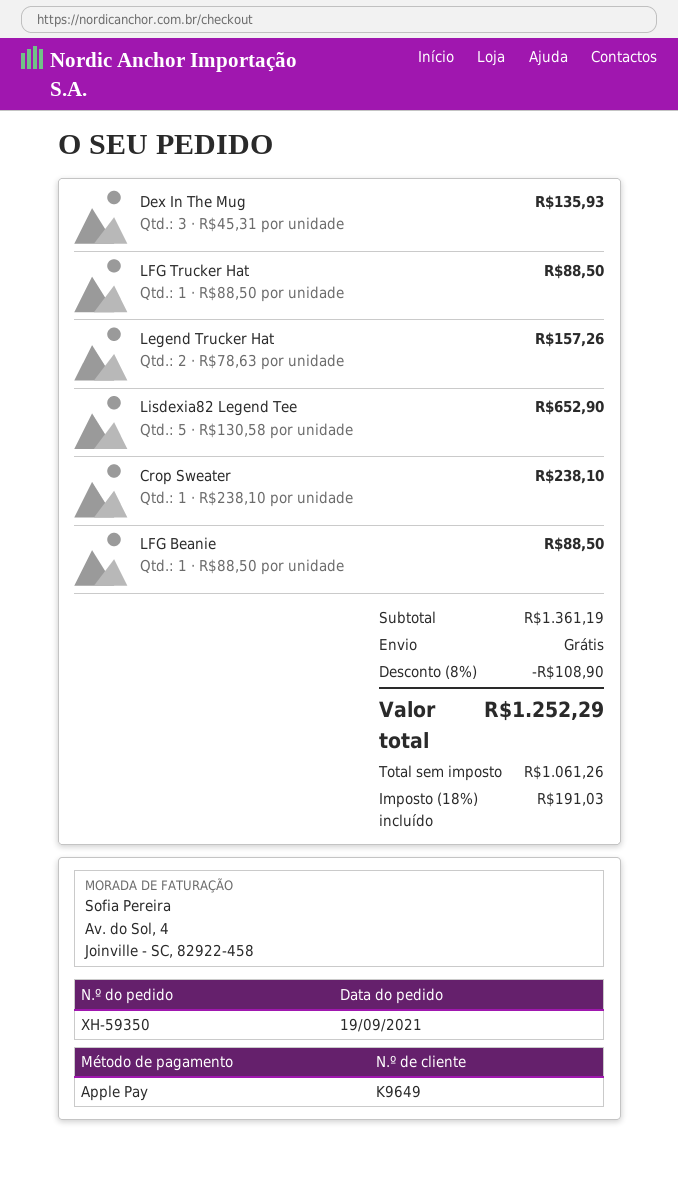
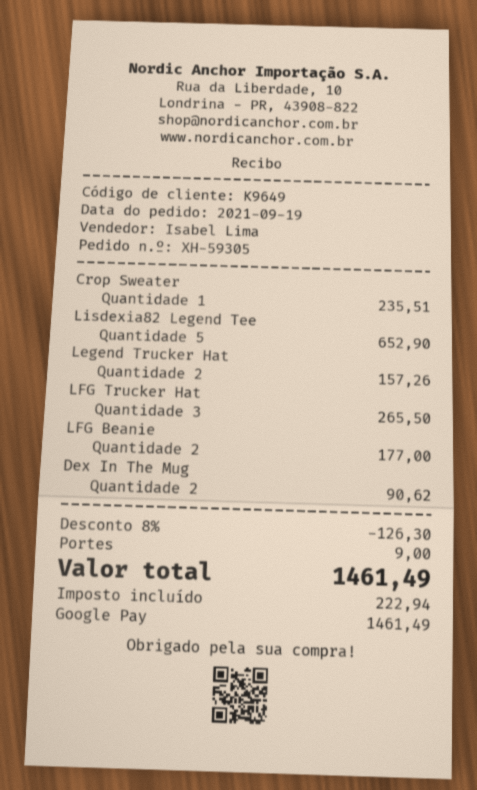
order number: XH-59350 -> XH-59305
payment method: Apple Pay -> Google Pay
Dex In The Mug: 3 for 135.93 -> 2 for 90.62
LFG Trucker Hat: 1 for 88.50 -> 3 for 265.50
Crop Sweater: 1 for 238.10 -> 1 for 235.51
LFG Beanie: 1 for 88.50 -> 2 for 177.00
discount: 8% = 108.90 -> 8% = 126.30
shipping: 0.00 -> 9.00
tax: 191.03 -> 222.94
total: 1252.29 -> 1461.49

